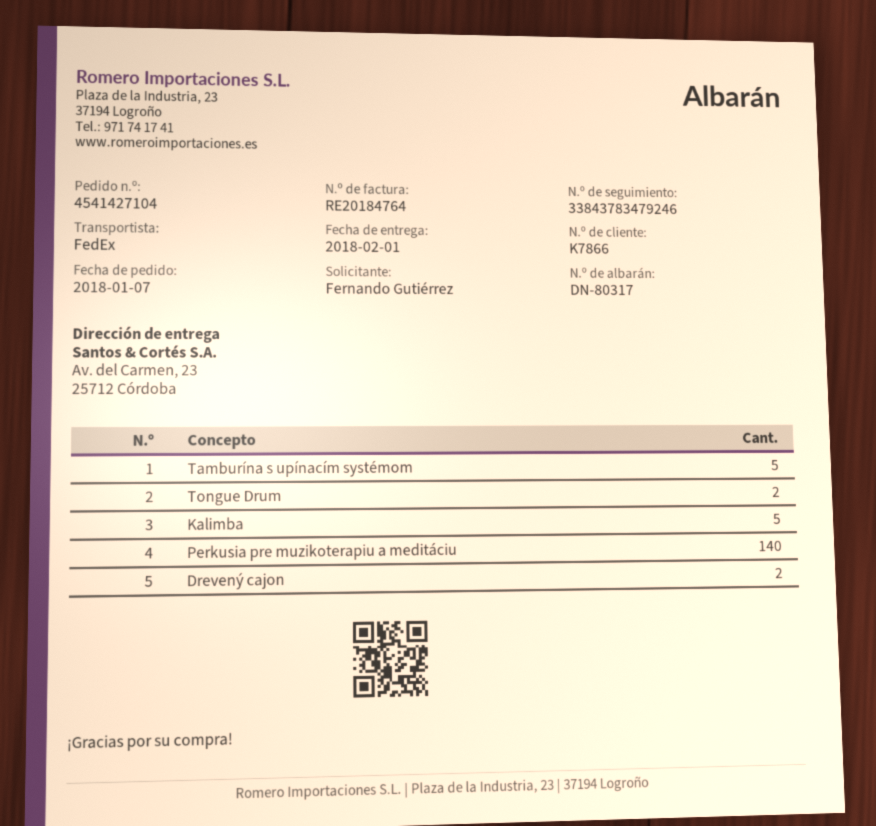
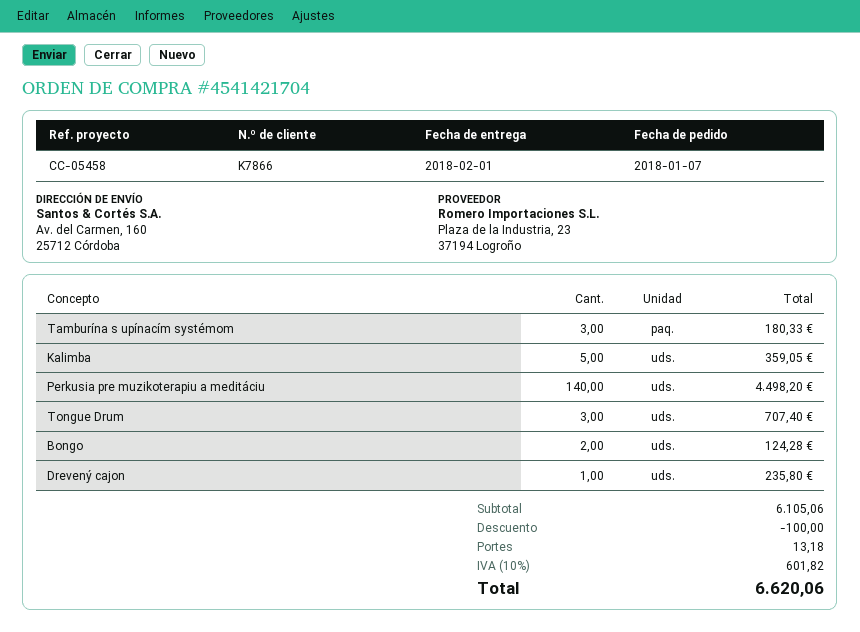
order number: 4541427104 -> 4541421704
ship to: Av. del Carmen, 23, 25712 Córdoba -> Av. del Carmen, 160, 25712 Córdoba
Tamburína s upínacím systémom: 5 -> 3
Tongue Drum: 2 -> 3
Drevený cajon: 2 -> 1
Bongo: none -> 2

